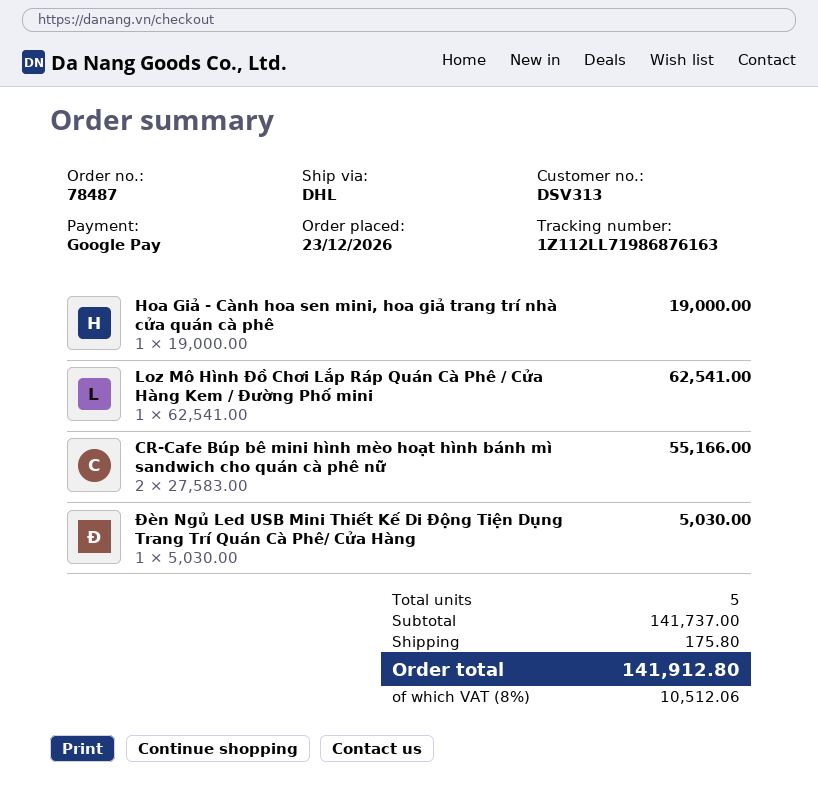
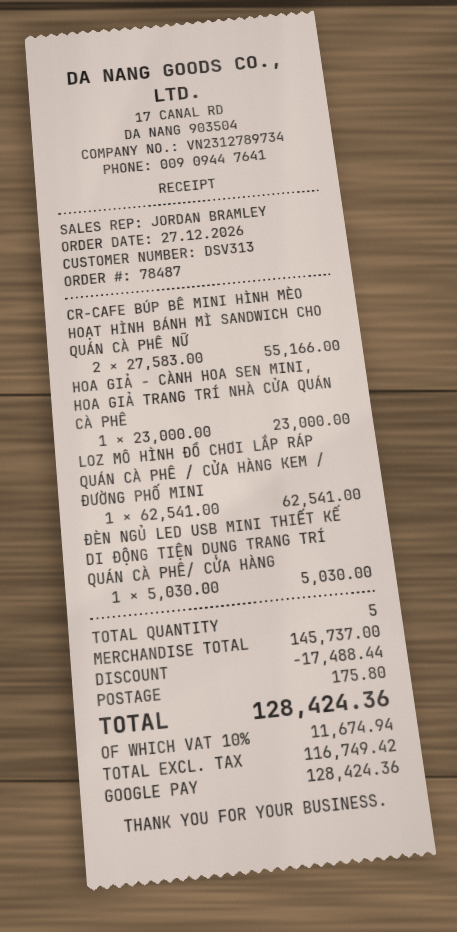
order date: 2026-12-23 -> 2026-12-27
Hoa Giả - Cành hoa sen mini, hoa giả trang trí nhà cửa quán cà phê: 1 x 19000.00 = 19000.00 -> 1 x 23000.00 = 23000.00
subtotal: 141737.00 -> 145737.00
discount: none -> 17488.44
tax: 8% = 10512.06 -> 10% = 11674.94
total: 141912.80 -> 128424.36

